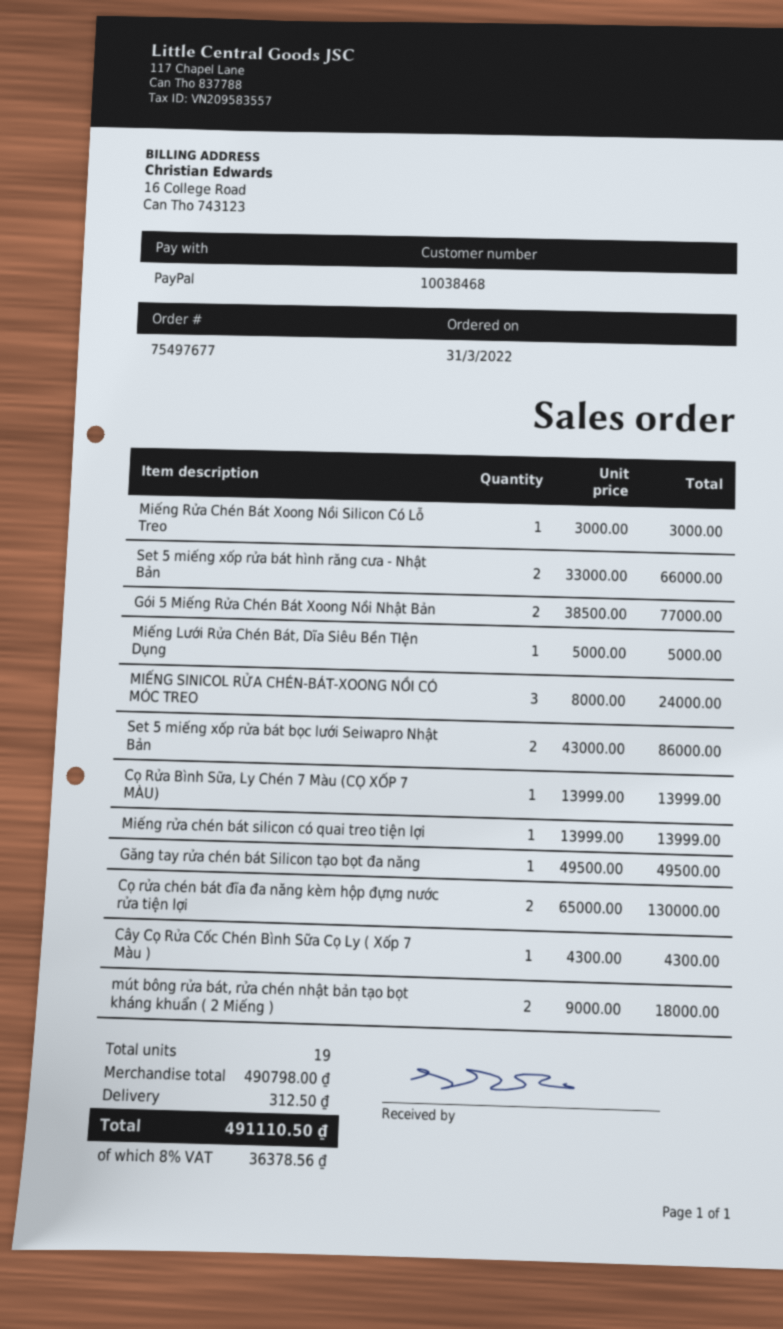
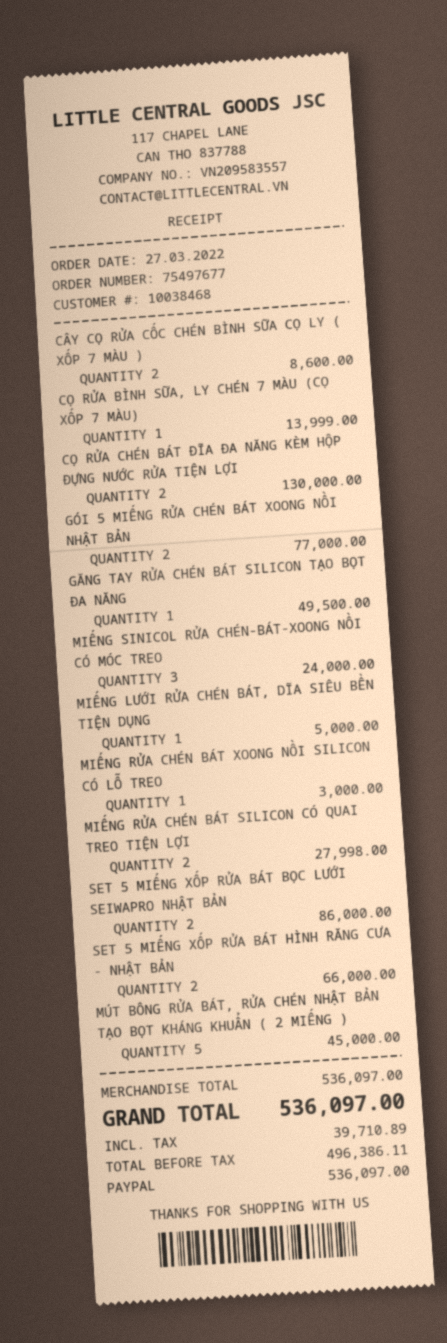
order date: 2022-03-31 -> 2022-03-27
Miếng rửa chén bát silicon có quai treo tiện lợi: 1 for 13999.00 -> 2 for 27998.00
Cây Cọ Rửa Cốc Chén Bình Sữa Cọ Ly ( Xốp 7 Màu ): 1 for 4300.00 -> 2 for 8600.00
mút bông rửa bát, rửa chén nhật bản tạo bọt kháng khuẩn ( 2 Miếng ): 2 for 18000.00 -> 5 for 45000.00
subtotal: 490798.00 -> 536097.00
shipping: 312.50 -> none
tax: 36378.56 -> 39710.89
total: 491110.50 -> 536097.00

